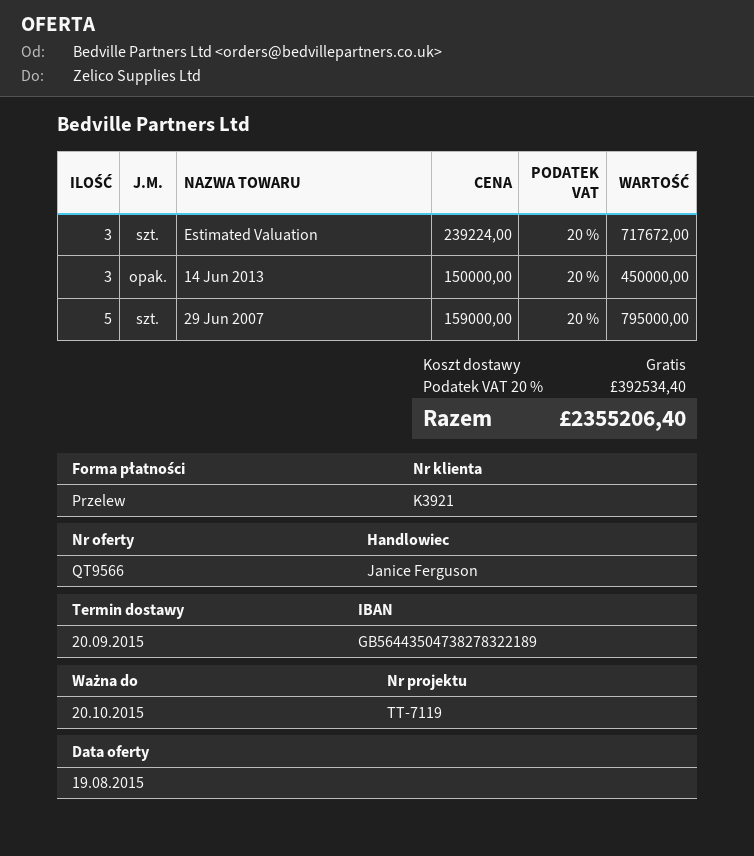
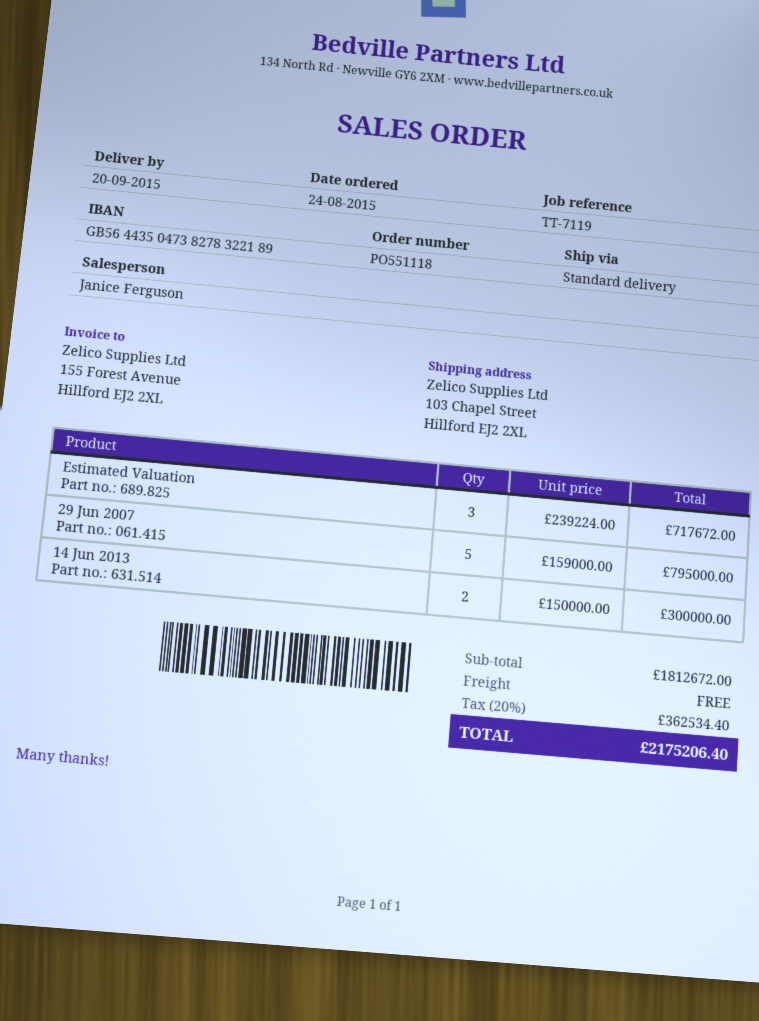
14 Jun 2013: 3 x 150000.00 = 450000.00 -> 2 x 150000.00 = 300000.00
tax: 20% = 392534.40 -> 20% = 362534.40
total: 2355206.40 -> 2175206.40

